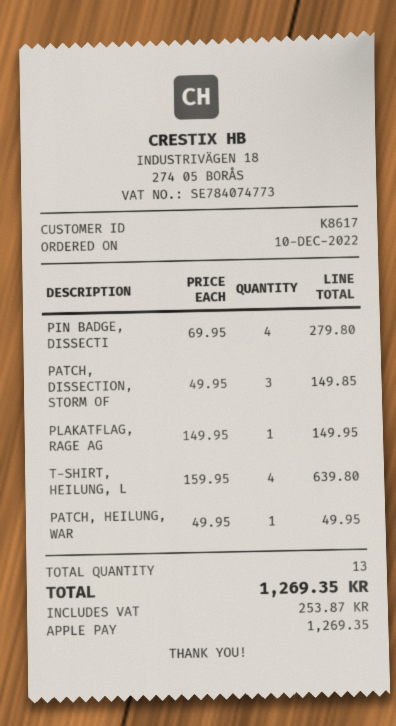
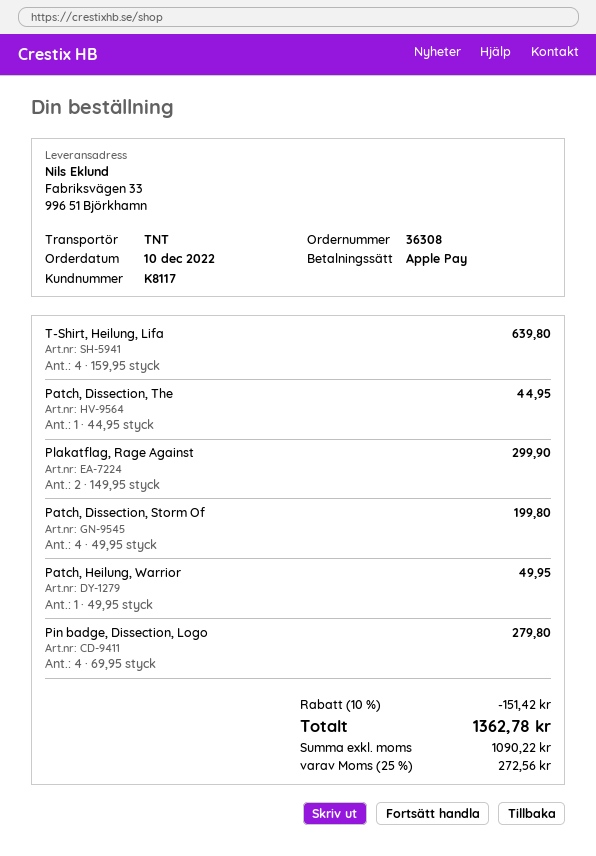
customer number: K8617 -> K8117
PATCH, DISSECTION, STORM OF: 3 x 49.95 = 149.85 -> 4 x 49.95 = 199.80
PLAKATFLAG, RAGE AG: 1 x 149.95 = 149.95 -> 2 x 149.95 = 299.90
Patch, Dissection, The: none -> 1 x 44.95 = 44.95
discount: none -> 10% = 151.42
tax: 253.87 -> 272.56
total: 1269.35 -> 1362.78

